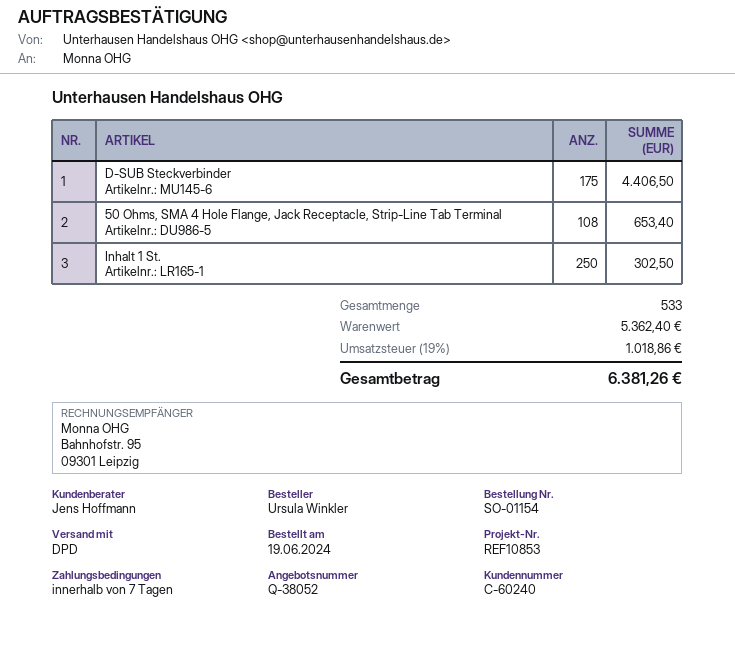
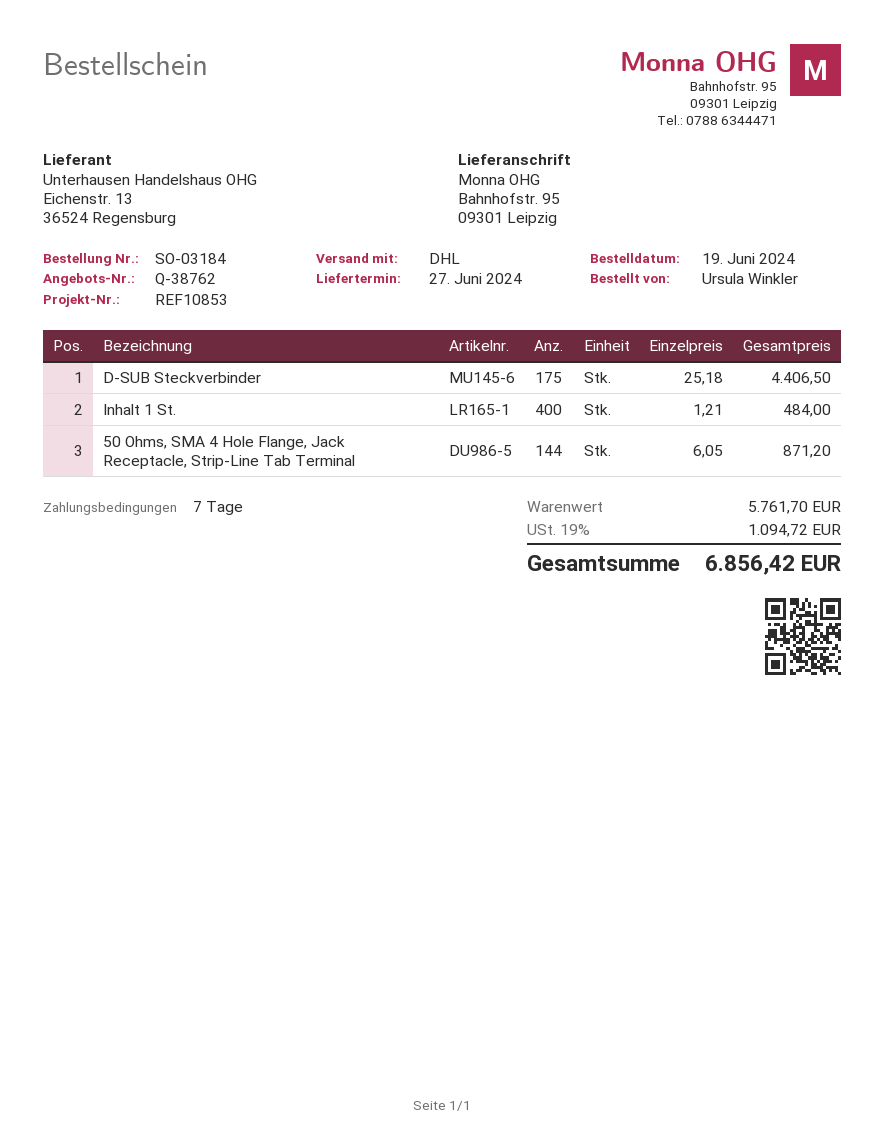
quote number: Q-38052 -> Q-38762
order number: SO-01154 -> SO-03184
shipping method: DPD -> DHL
50 Ohms, SMA 4 Hole Flange, Jack Receptacle, Strip-Line Tab Terminal: 108 for 653.40 -> 144 for 871.20
Inhalt 1 St.: 250 for 302.50 -> 400 for 484.00
subtotal: 5362.40 -> 5761.70
tax: 19% = 1018.86 -> 19% = 1094.72
total: 6381.26 -> 6856.42

